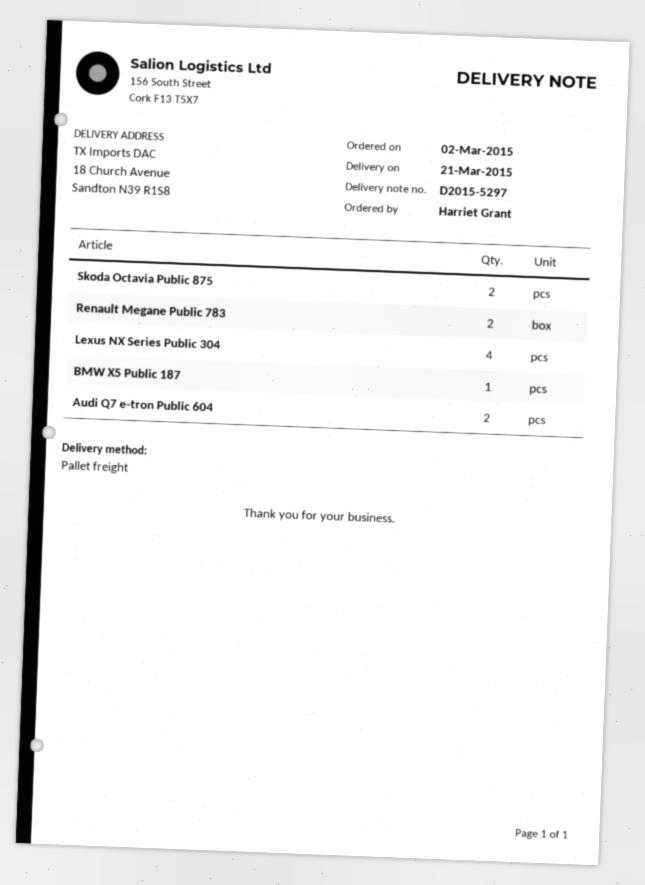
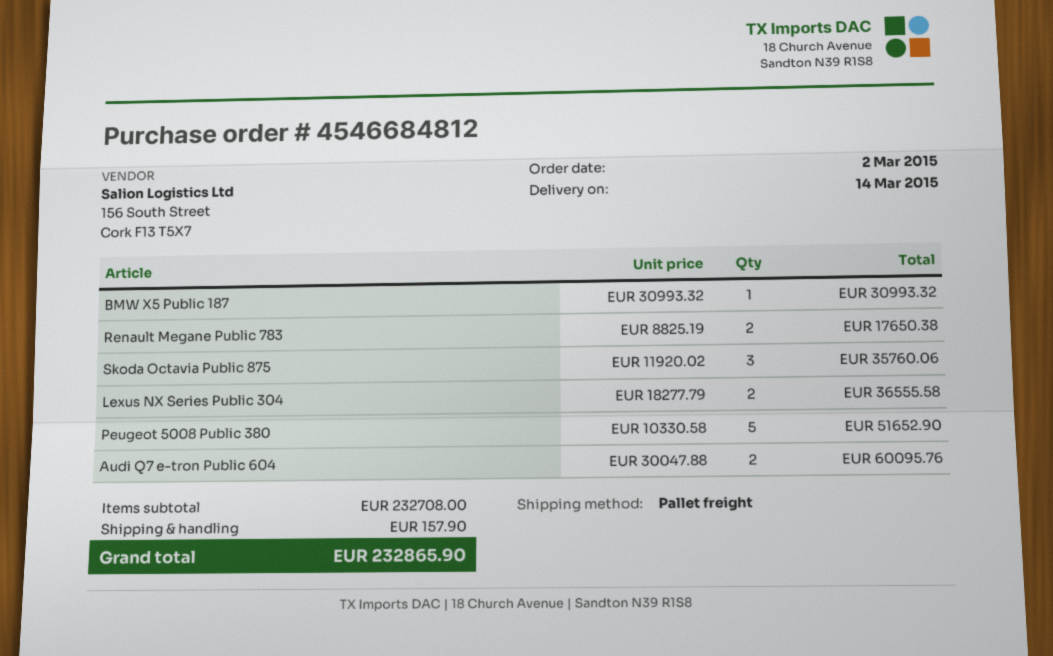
delivery date: 2015-03-21 -> 2015-03-14
Skoda Octavia Public 875: 2 -> 3
Lexus NX Series Public 304: 4 -> 2
Peugeot 5008 Public 380: none -> 5

